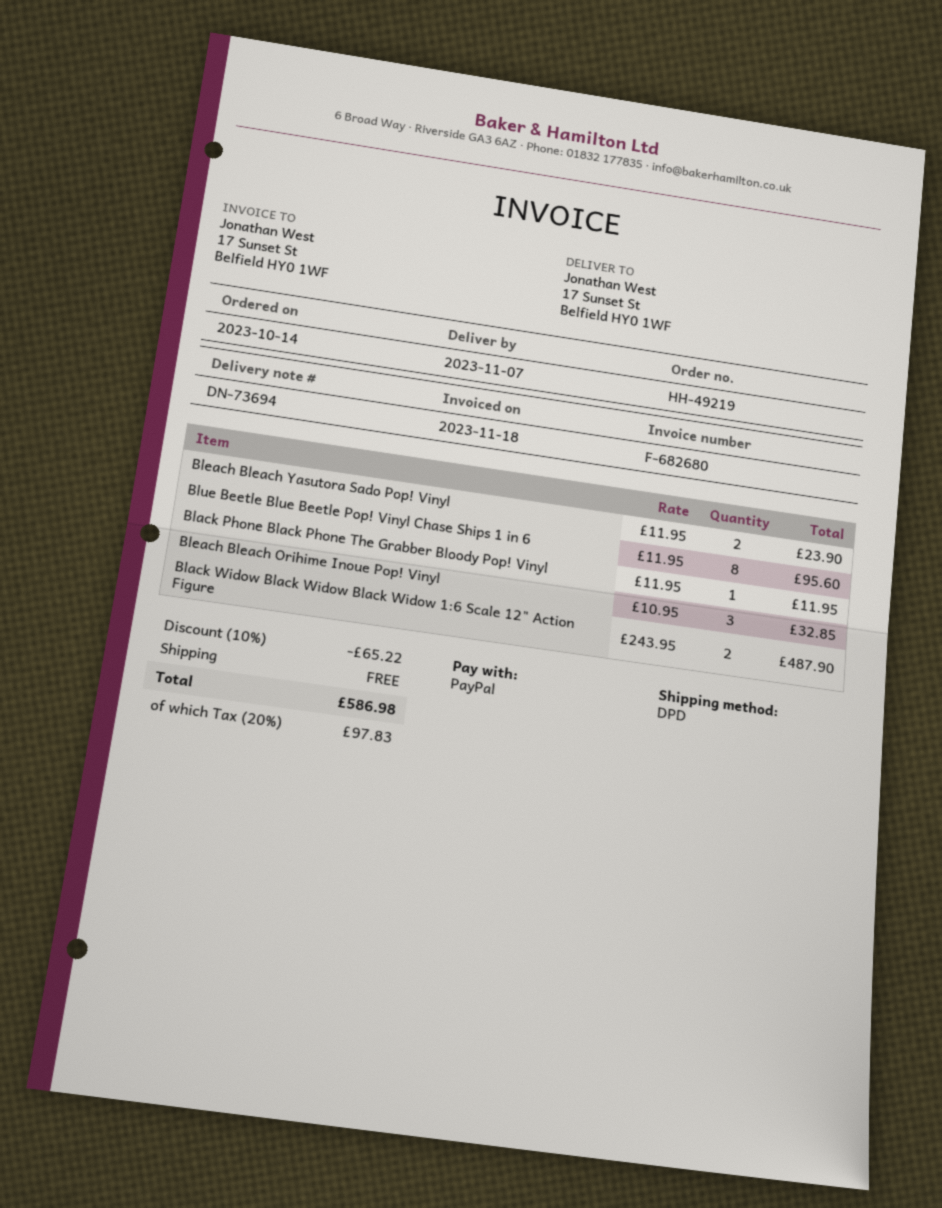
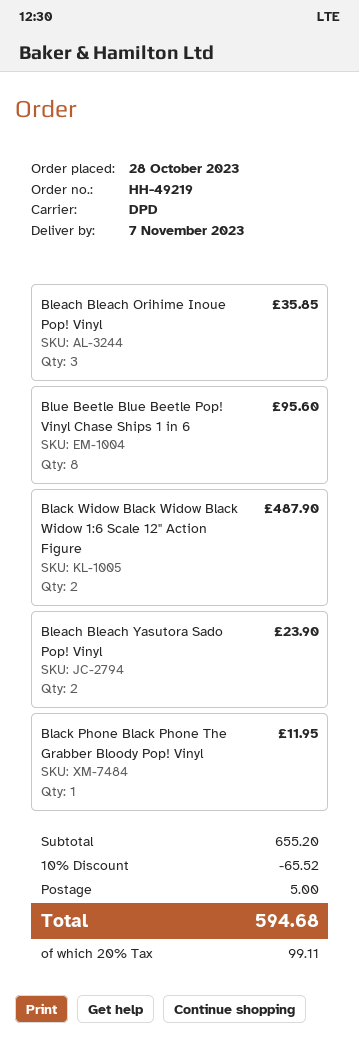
order date: 2023-10-14 -> 2023-10-28
Bleach Bleach Orihime Inoue Pop! Vinyl: 3 for 32.85 -> 3 for 35.85
discount: 10% = 65.22 -> 10% = 65.52
shipping: 0.00 -> 5.00
tax: 20% = 97.83 -> 20% = 99.11
total: 586.98 -> 594.68

